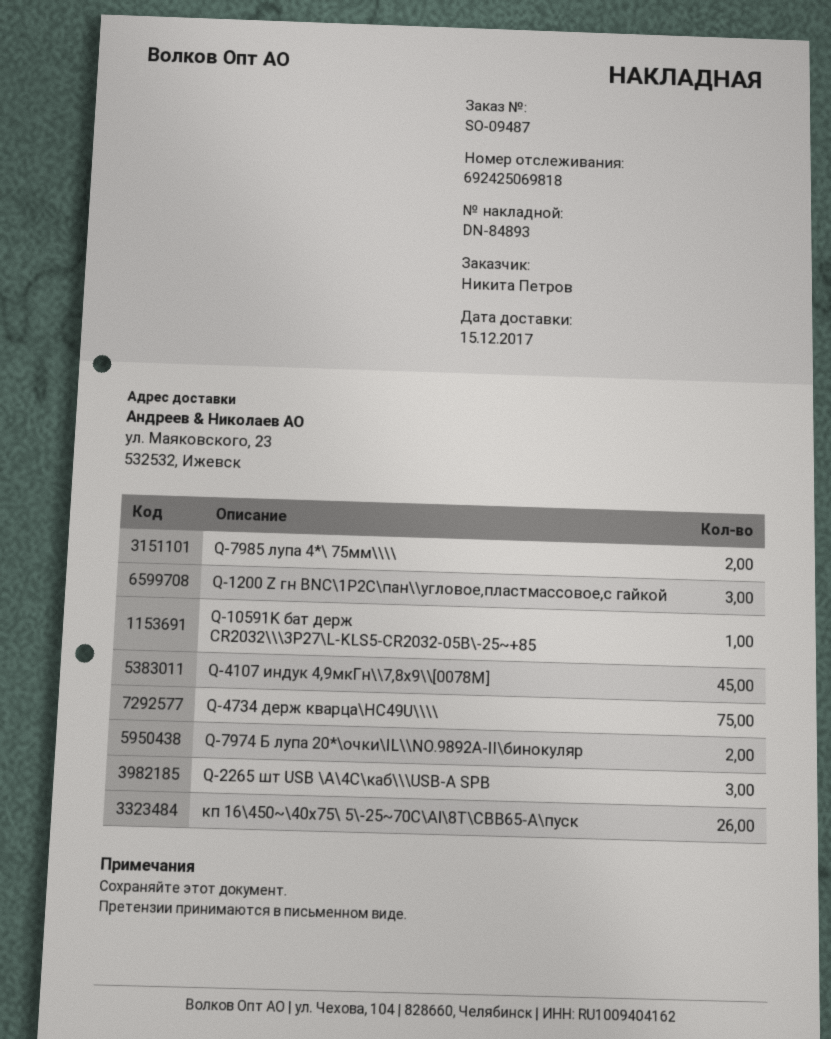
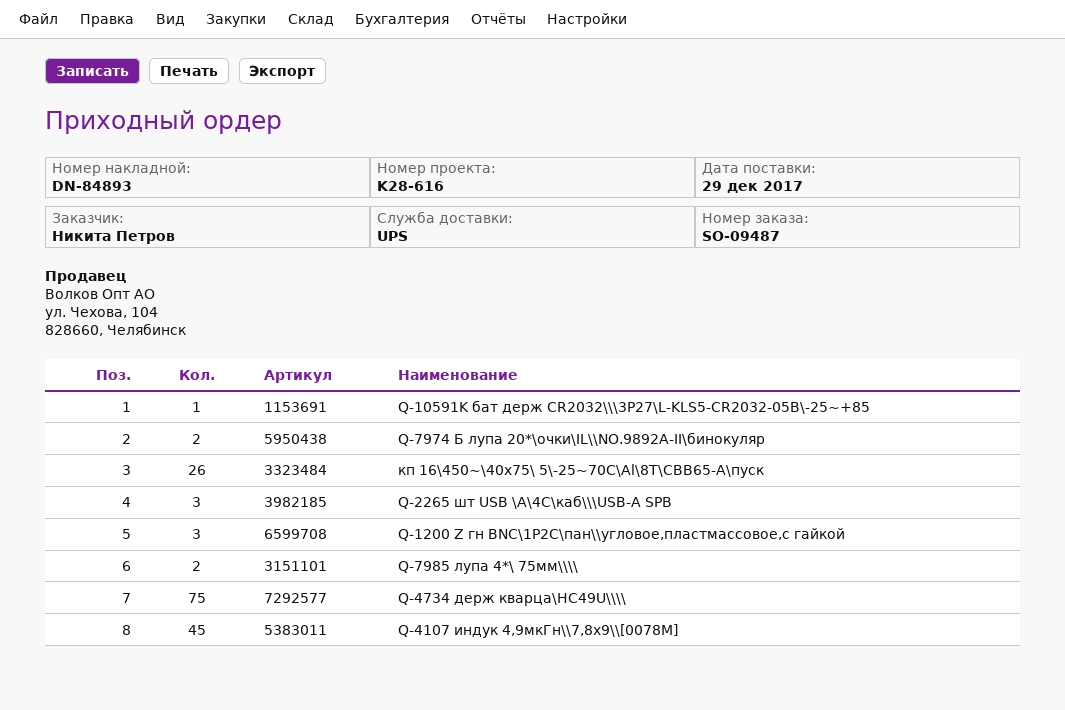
delivery date: 2017-12-15 -> 2017-12-29

